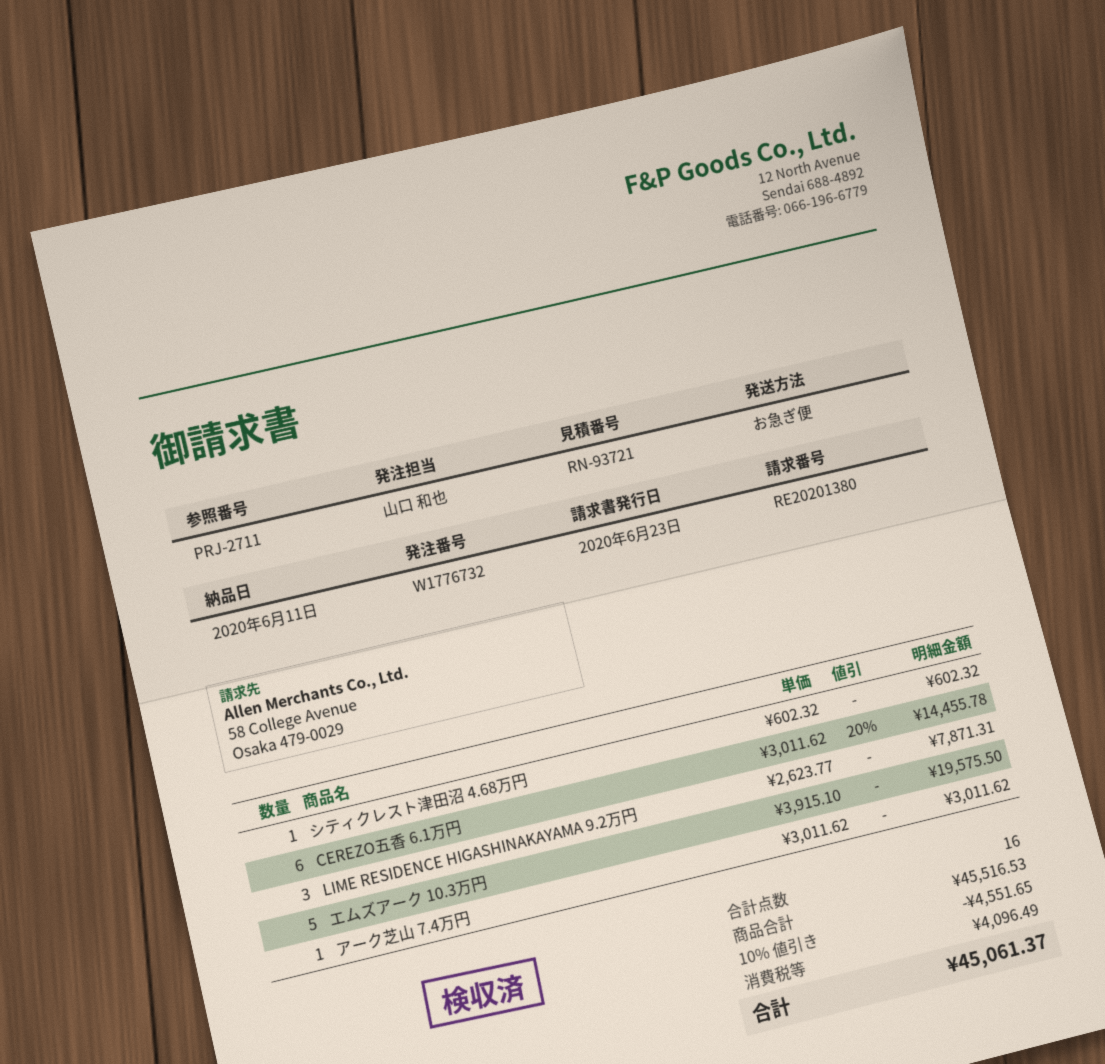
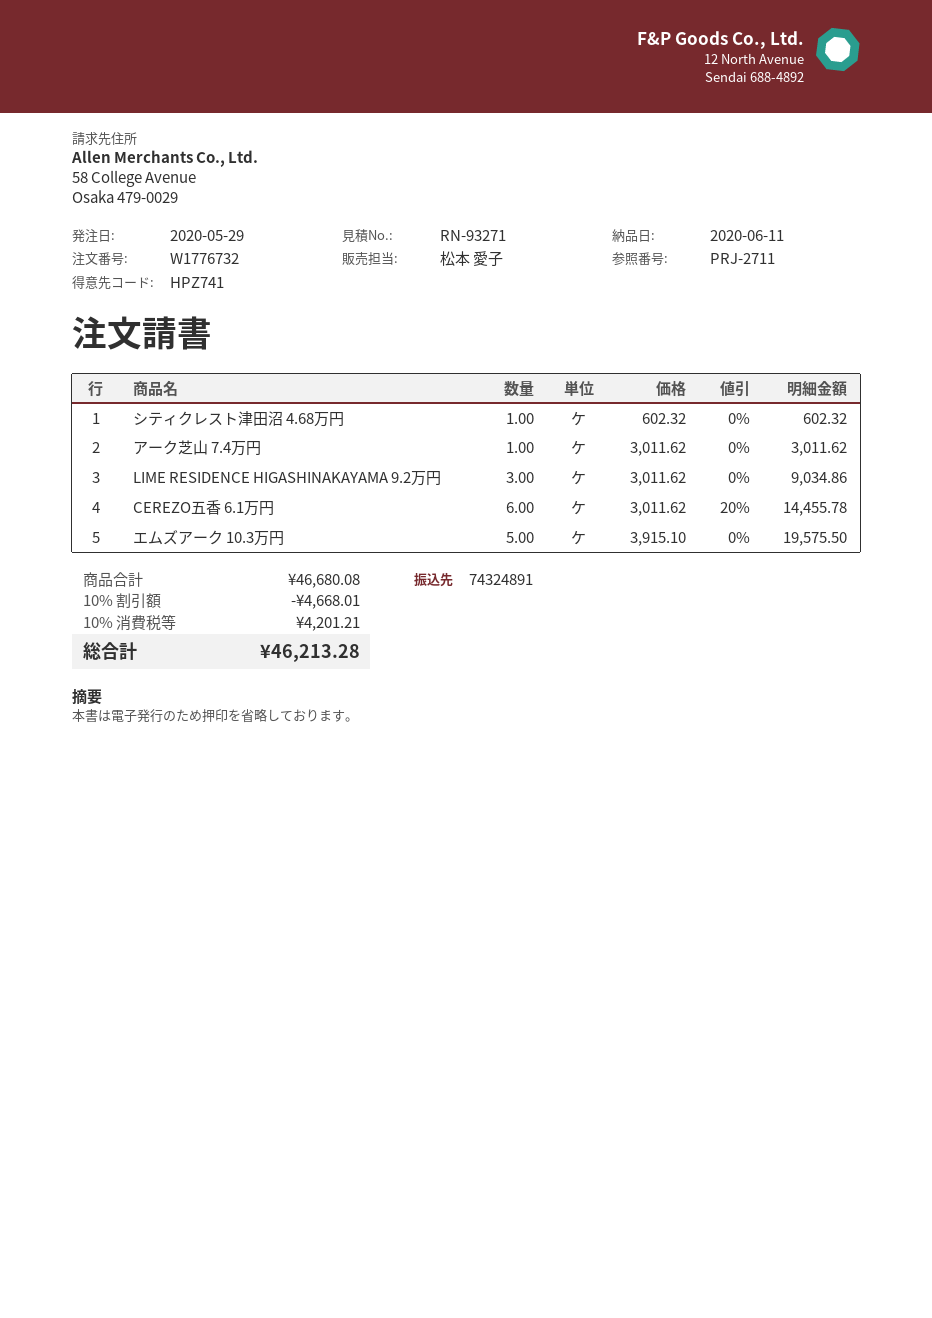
quote number: RN-93721 -> RN-93271
LIME RESIDENCE HIGASHINAKAYAMA 9.2万円: 3 x 2623.77 = 7871.31 -> 3 x 3011.62 = 9034.86
subtotal: 45516.53 -> 46680.08
discount: 10% = 4551.65 -> 10% = 4668.01
tax: 4096.49 -> 4201.21
total: 45061.37 -> 46213.28

